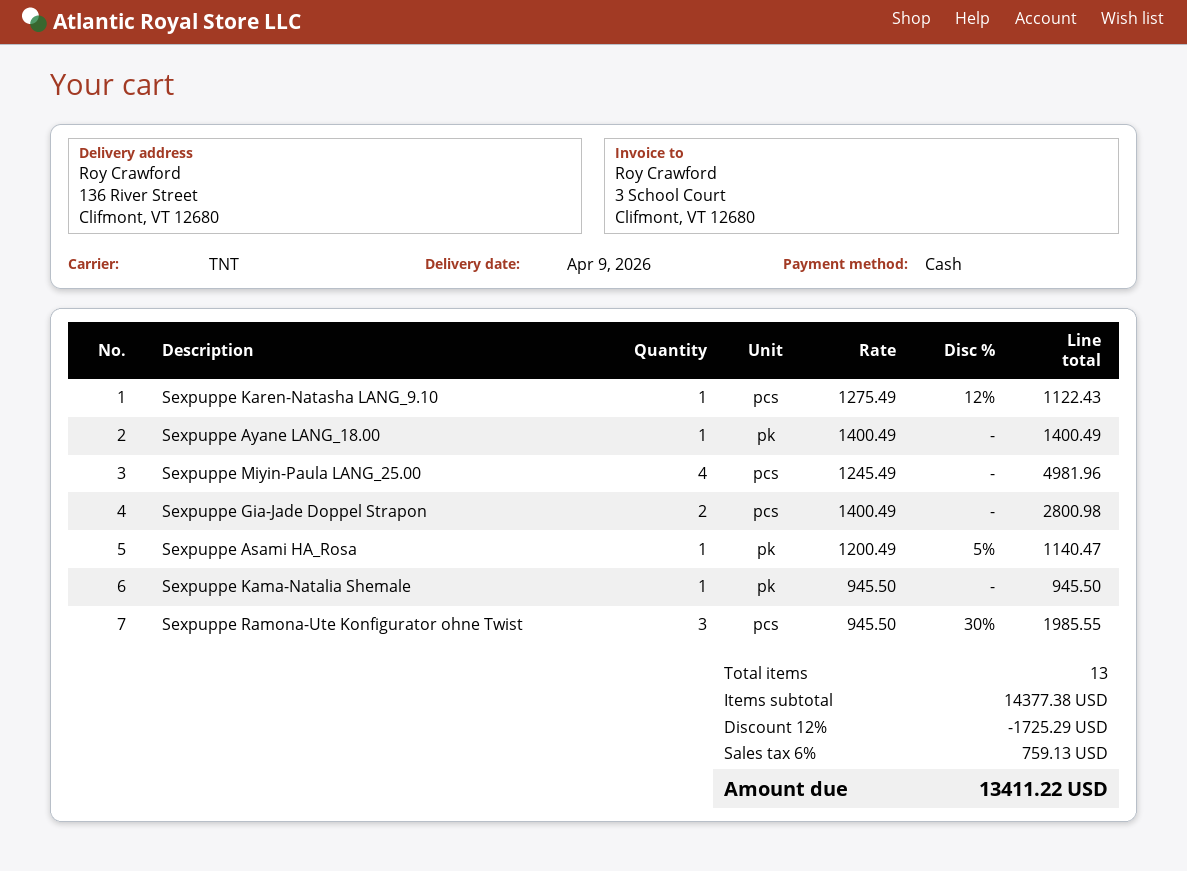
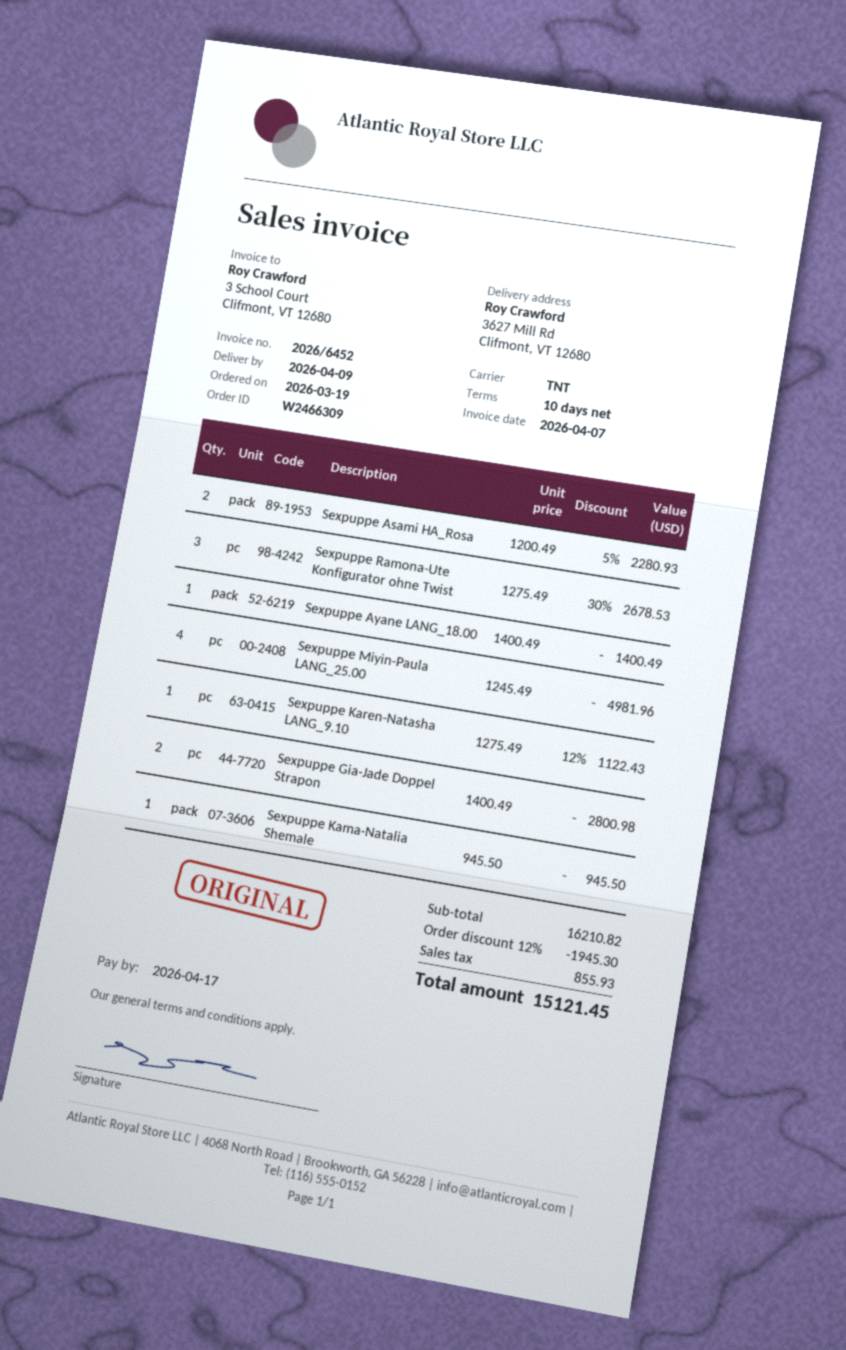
ship to: 136 River Street, Clifmont, VT 12680 -> 3627 Mill Rd, Clifmont, VT 12680
Sexpuppe Asami HA_Rosa: 1 x 1200.49 - 5% = 1140.47 -> 2 x 1200.49 - 5% = 2280.93
Sexpuppe Ramona-Ute Konfigurator ohne Twist: 3 x 945.50 - 30% = 1985.55 -> 3 x 1275.49 - 30% = 2678.53
subtotal: 14377.38 -> 16210.82
discount: 12% = 1725.29 -> 12% = 1945.30
tax: 759.13 -> 855.93
total: 13411.22 -> 15121.45

